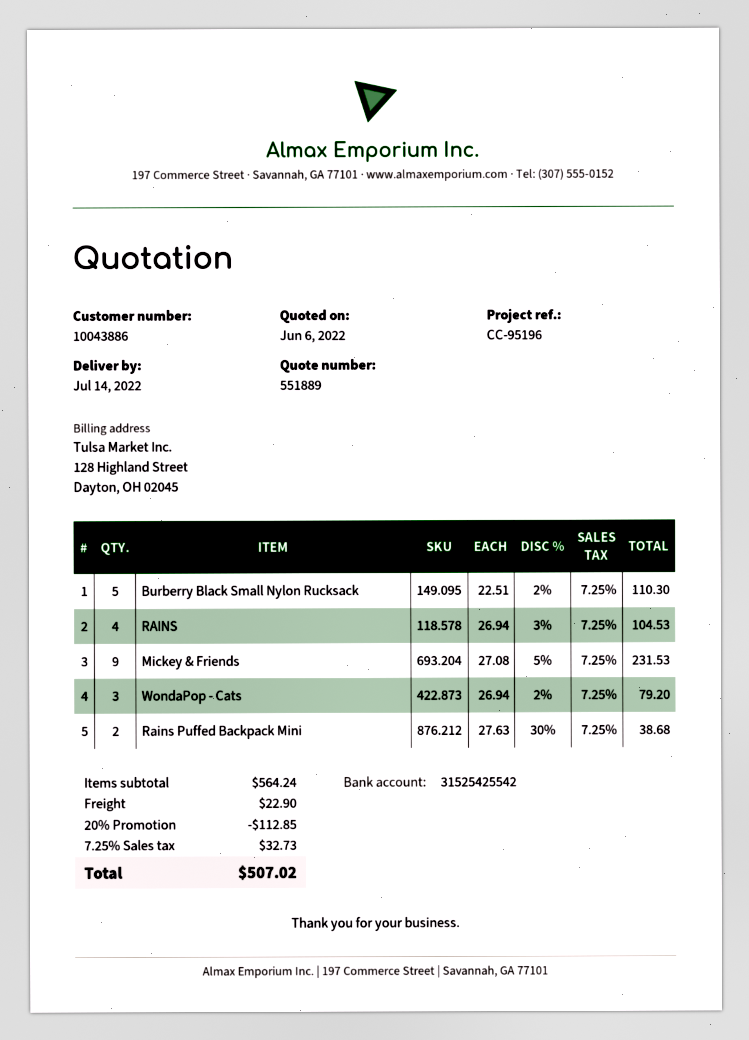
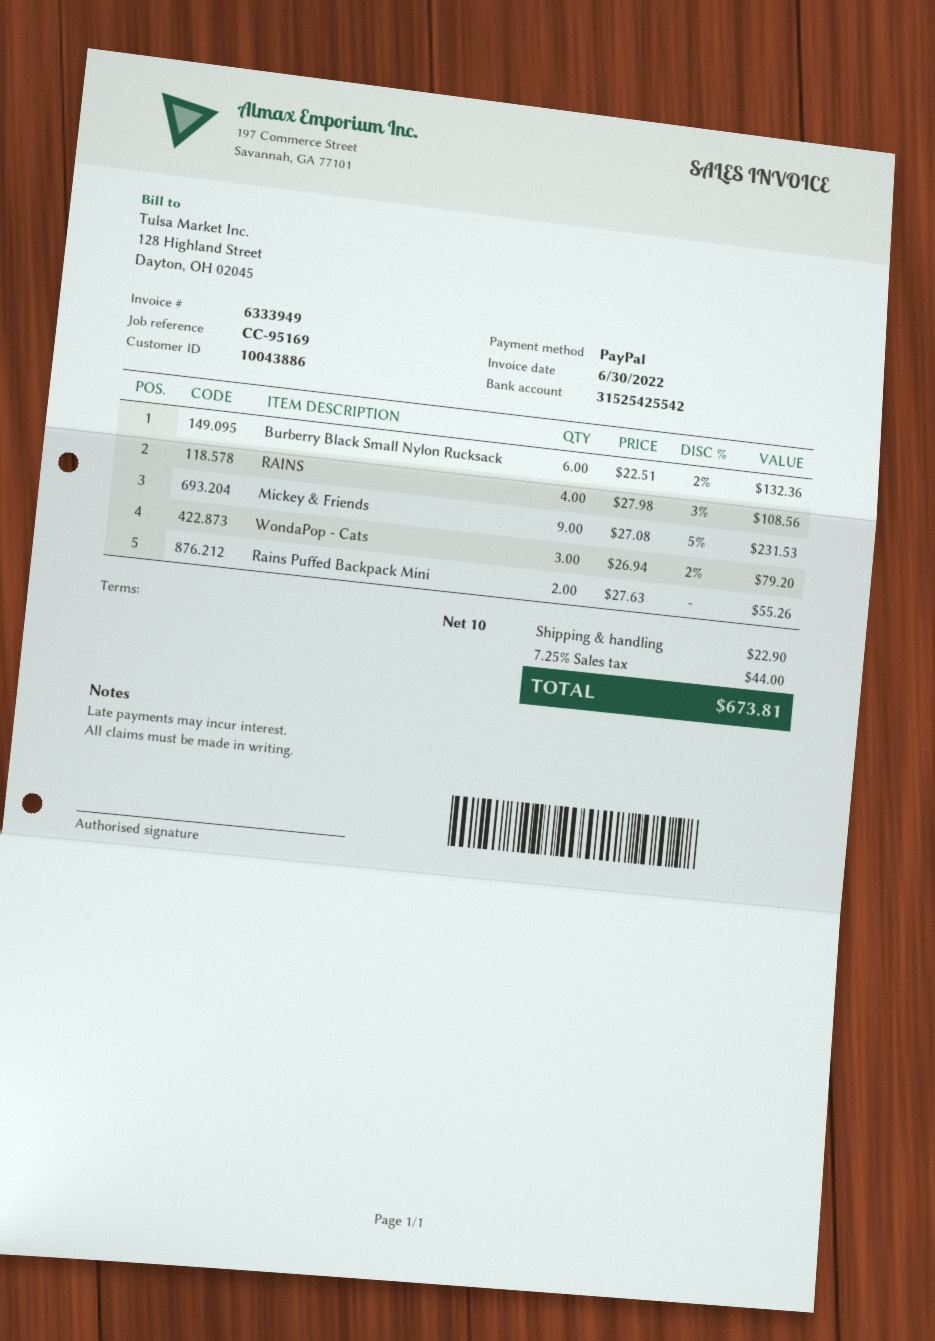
reference: CC-95196 -> CC-95169
Burberry Black Small Nylon Rucksack: 5 x 22.51 - 2% = 110.30 -> 6 x 22.51 - 2% = 132.36
RAINS: 4 x 26.94 - 3% = 104.53 -> 4 x 27.98 - 3% = 108.56
Rains Puffed Backpack Mini: 2 x 27.63 - 30% = 38.68 -> 2 x 27.63 = 55.26
discount: 20% = 112.85 -> none
tax: 7.25% = 32.73 -> 7.25% = 44.00
total: 507.02 -> 673.81

